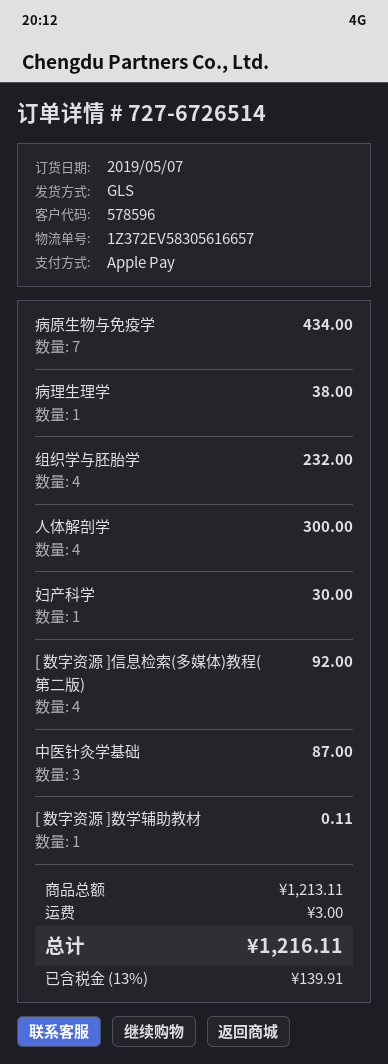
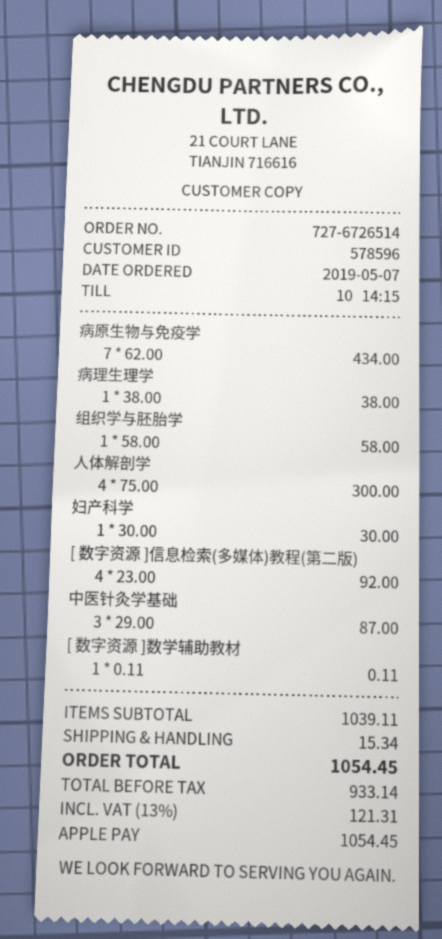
组织学与胚胎学: 4 for 232.00 -> 1 for 58.00
subtotal: 1213.11 -> 1039.11
shipping: 3.00 -> 15.34
tax: 13% = 139.91 -> 13% = 121.31
total: 1216.11 -> 1054.45

